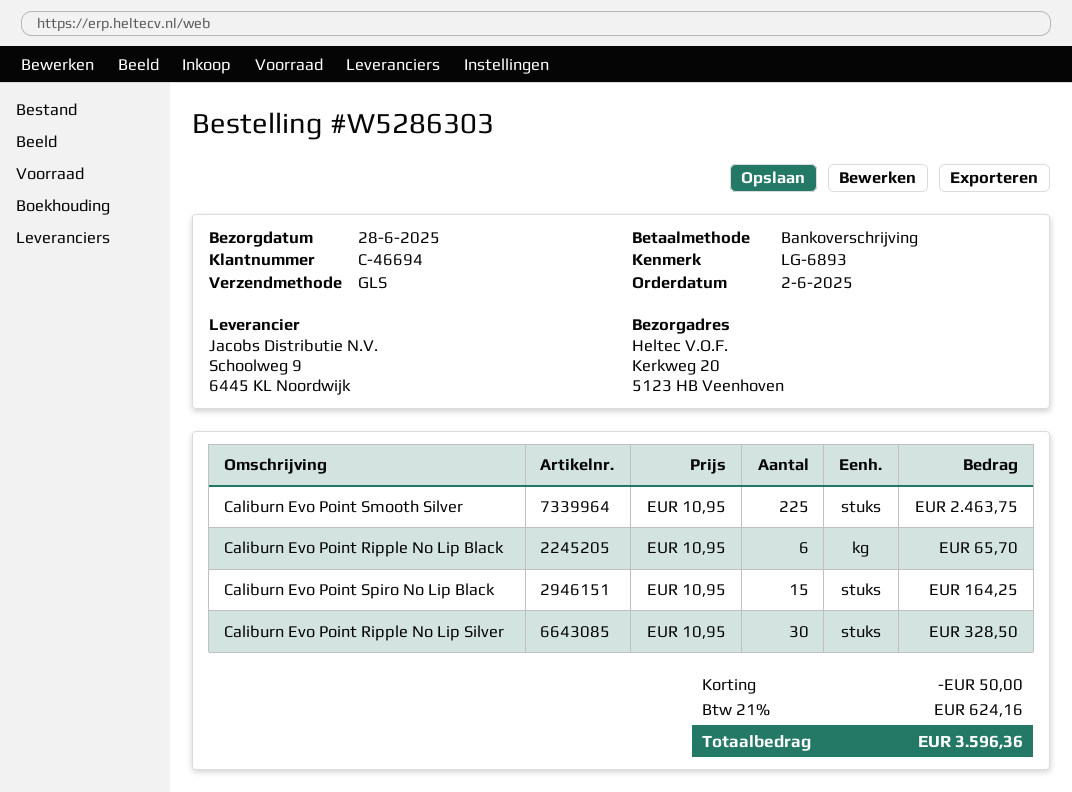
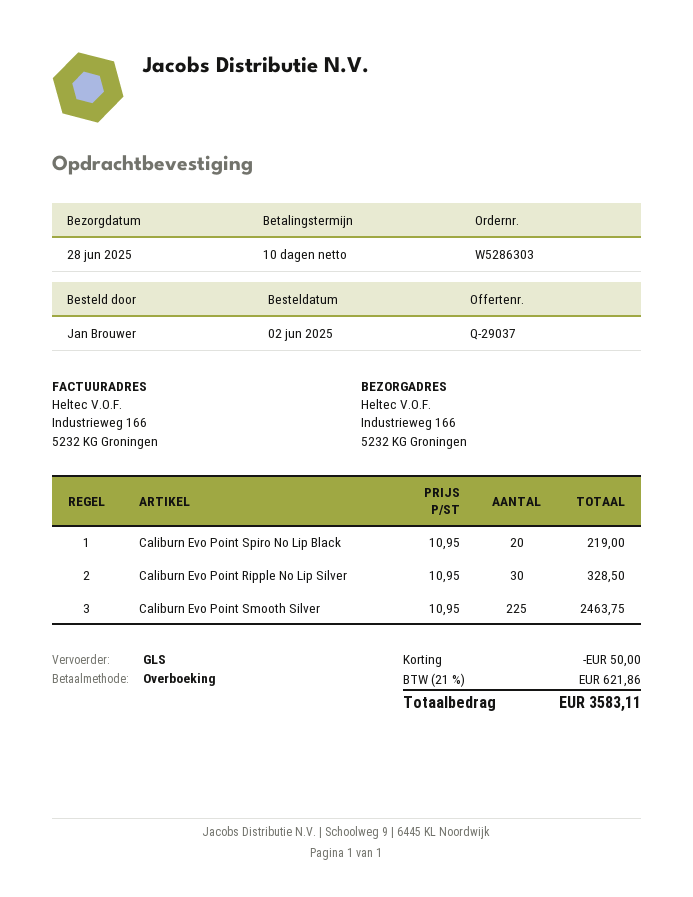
ship to: Kerkweg 20, 5123 HB Veenhoven -> Industrieweg 166, 5232 KG Groningen
Caliburn Evo Point Ripple No Lip Black: 6 x 10.95 = 65.70 -> none
Caliburn Evo Point Spiro No Lip Black: 15 x 10.95 = 164.25 -> 20 x 10.95 = 219.00
tax: 21% = 624.16 -> 21% = 621.86
total: 3596.36 -> 3583.11

